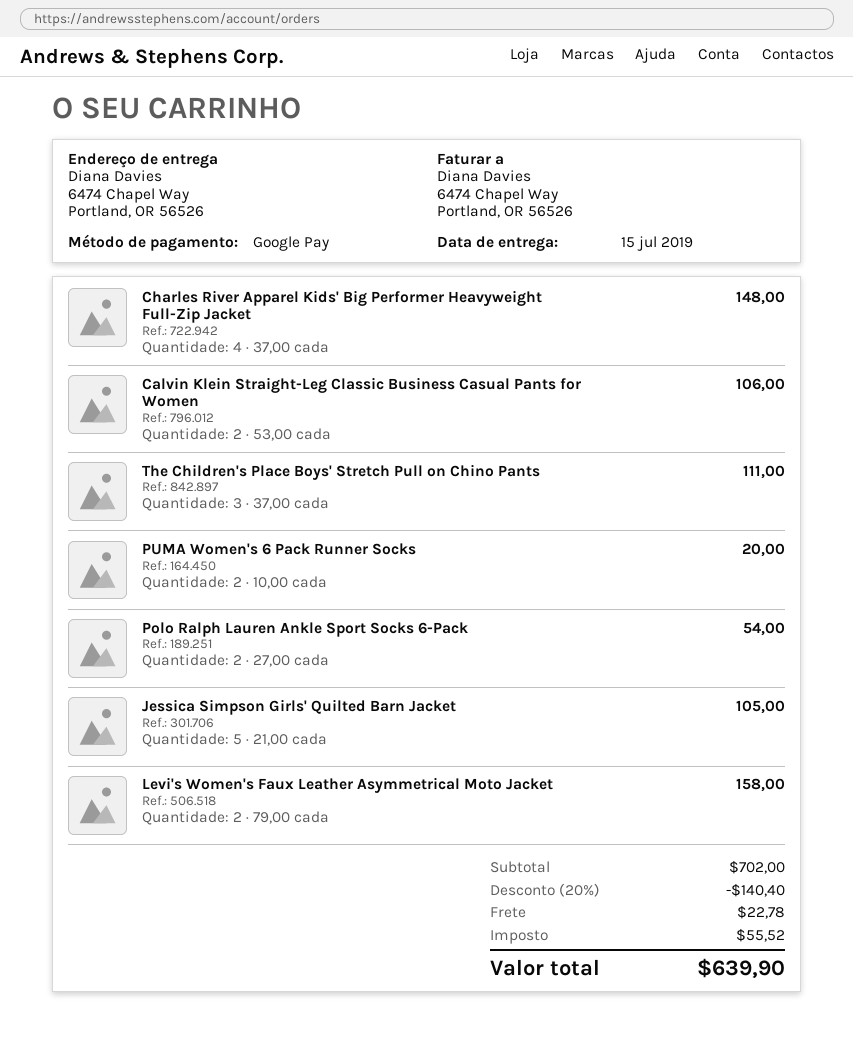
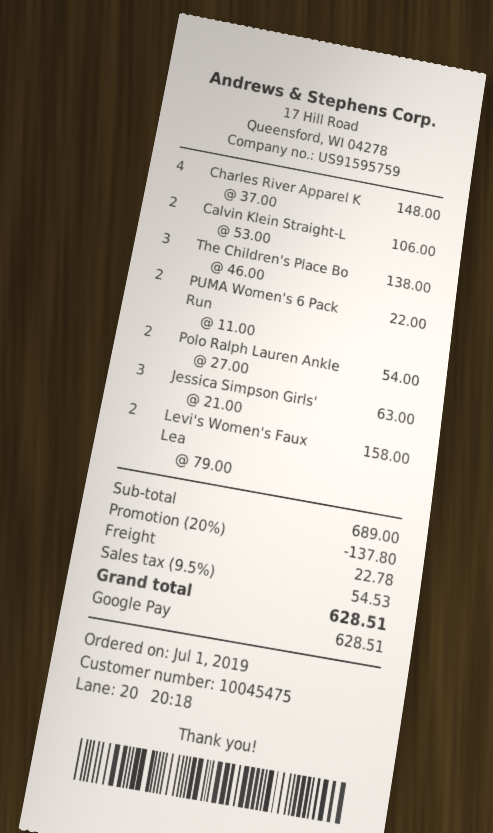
The Children's Place Boys' Stretch Pull on Chino Pants: 3 x 37.00 = 111.00 -> 3 x 46.00 = 138.00
PUMA Women's 6 Pack Runner Socks: 2 x 10.00 = 20.00 -> 2 x 11.00 = 22.00
Jessica Simpson Girls' Quilted Barn Jacket: 5 x 21.00 = 105.00 -> 3 x 21.00 = 63.00
subtotal: 702.00 -> 689.00
discount: 20% = 140.40 -> 20% = 137.80
tax: 55.52 -> 54.53
total: 639.90 -> 628.51

